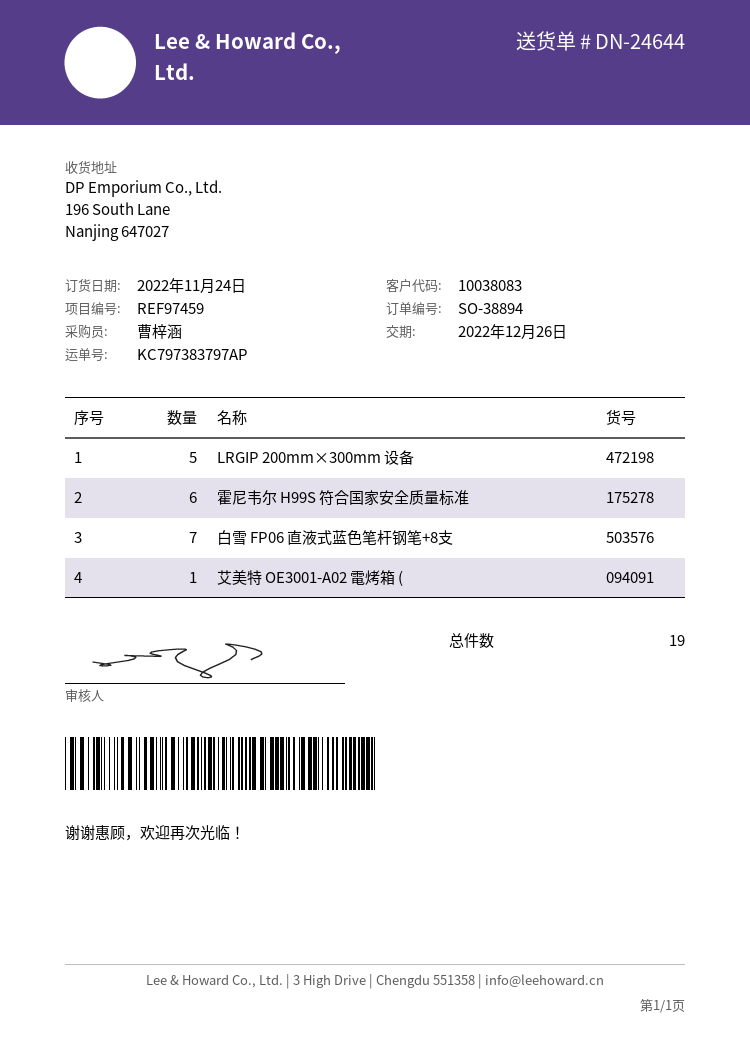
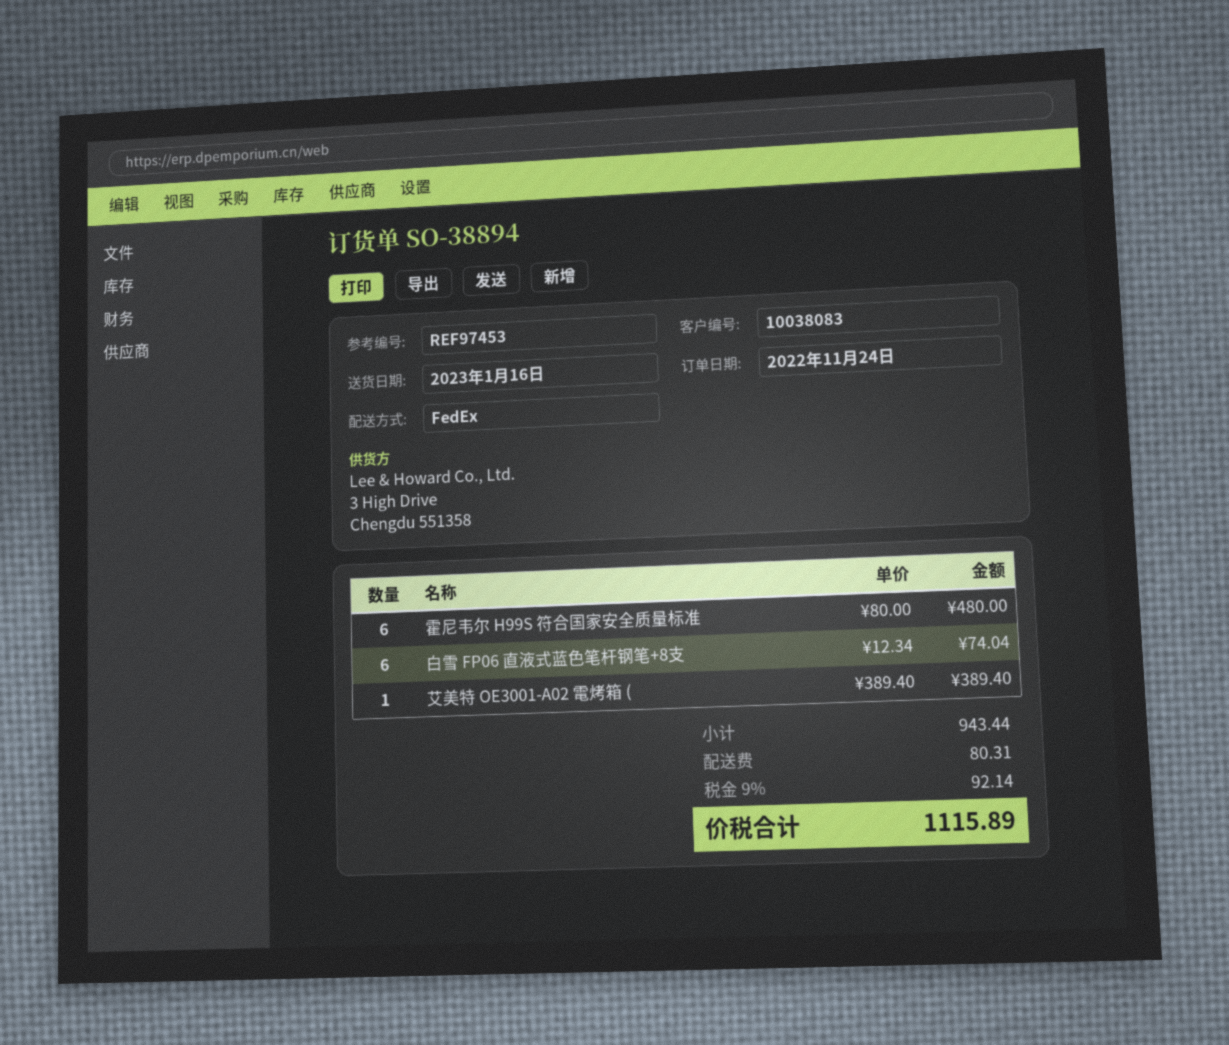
delivery date: 2022-12-26 -> 2023-01-16
reference: REF97459 -> REF97453
LRGIP 200mm×300mm 设备: 5 -> none
白雪 FP06 直液式蓝色笔杆钢笔+8支: 7 -> 6

